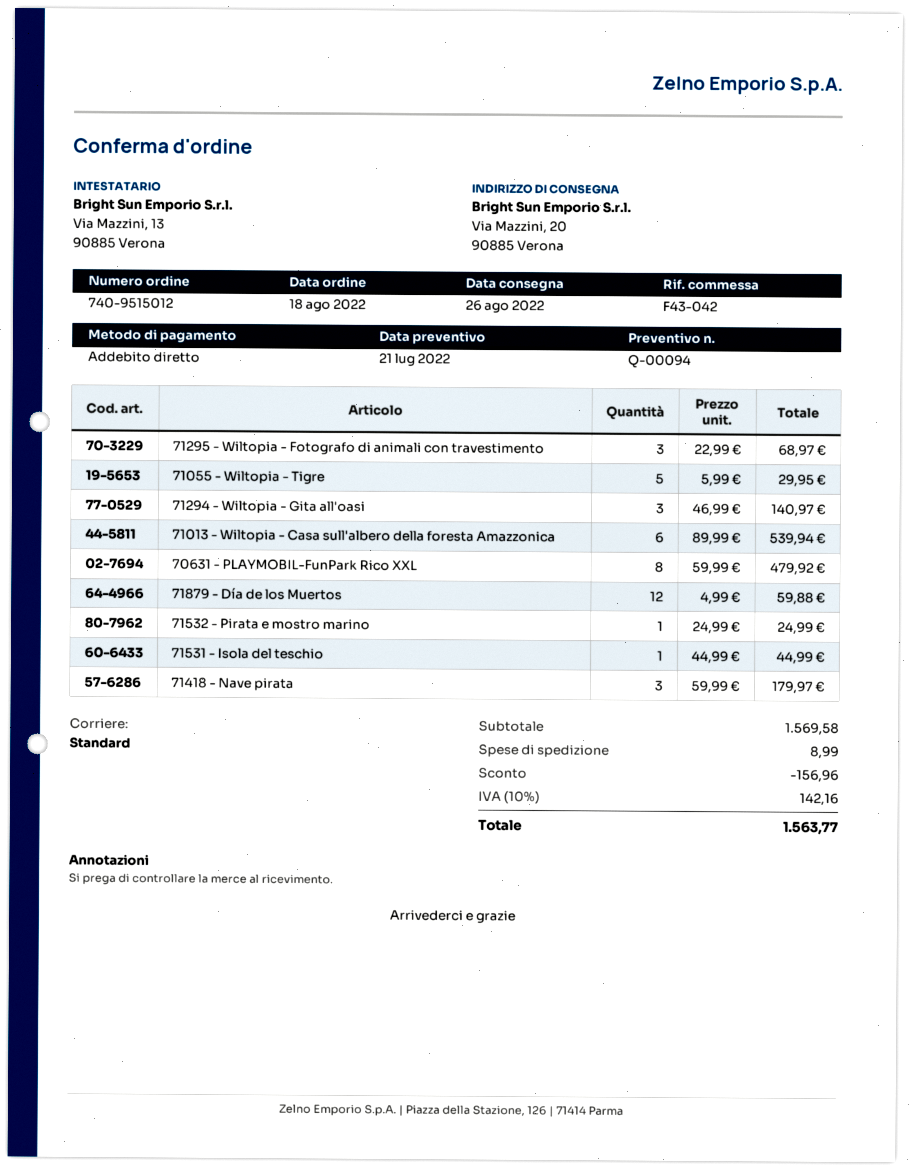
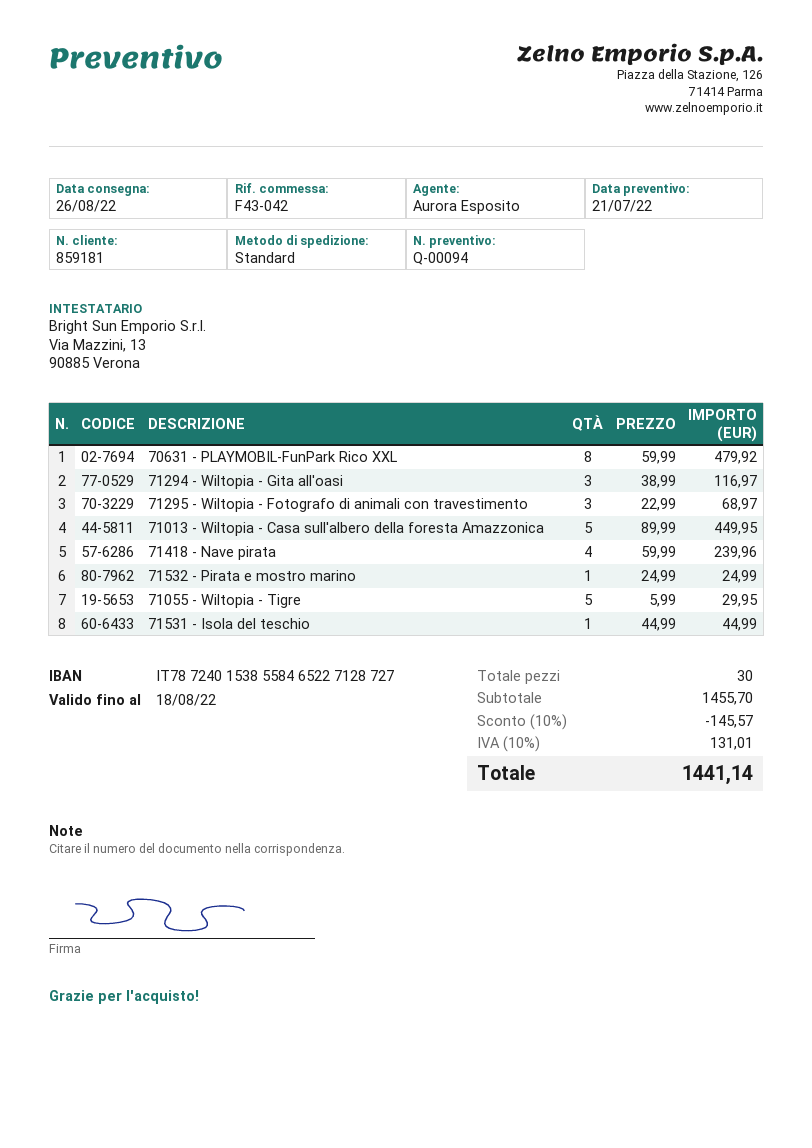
71294 - Wiltopia - Gita all'oasi: 3 x 46.99 = 140.97 -> 3 x 38.99 = 116.97
71013 - Wiltopia - Casa sull'albero della foresta Amazzonica: 6 x 89.99 = 539.94 -> 5 x 89.99 = 449.95
71879 - Día de los Muertos: 12 x 4.99 = 59.88 -> none
71418 - Nave pirata: 3 x 59.99 = 179.97 -> 4 x 59.99 = 239.96
subtotal: 1569.58 -> 1455.70
discount: 156.96 -> 145.57
shipping: 8.99 -> none
tax: 10% = 142.16 -> 10% = 131.01
total: 1563.77 -> 1441.14

